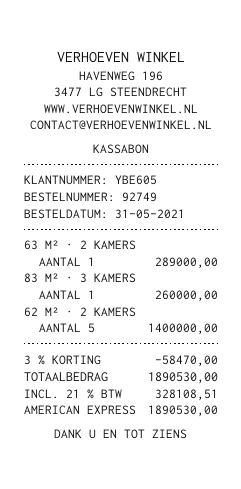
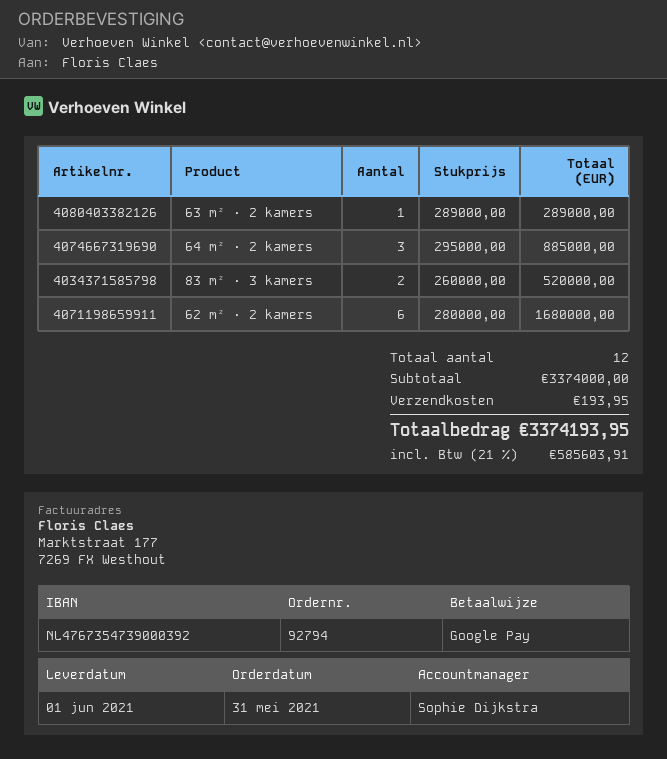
order number: 92749 -> 92794
payment method: American Express -> Google Pay
83 M² · 3 KAMERS: 1 for 260000.00 -> 2 for 520000.00
62 M² · 2 KAMERS: 5 for 1400000.00 -> 6 for 1680000.00
64 m² · 2 kamers: none -> 3 for 885000.00
discount: 3% = 58470.00 -> none
shipping: none -> 193.95
tax: 21% = 328108.51 -> 21% = 585603.91
total: 1890530.00 -> 3374193.95

